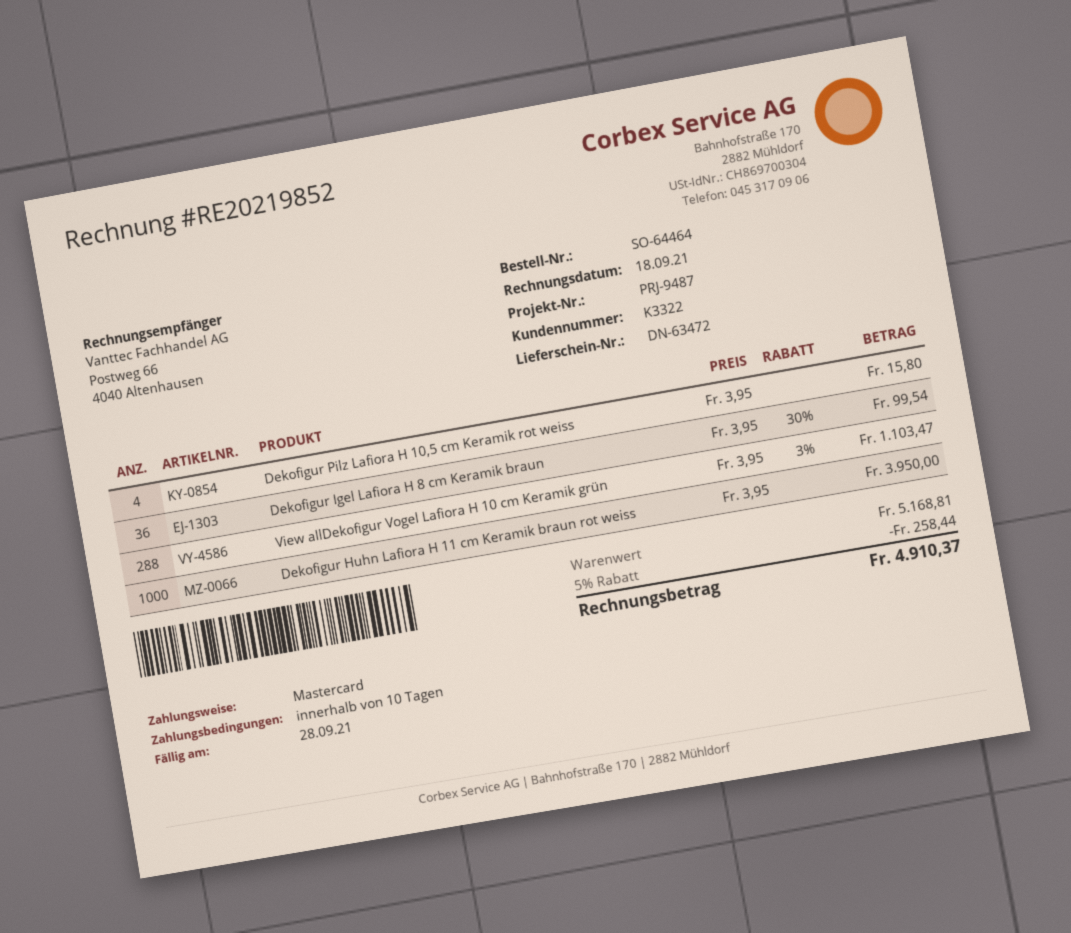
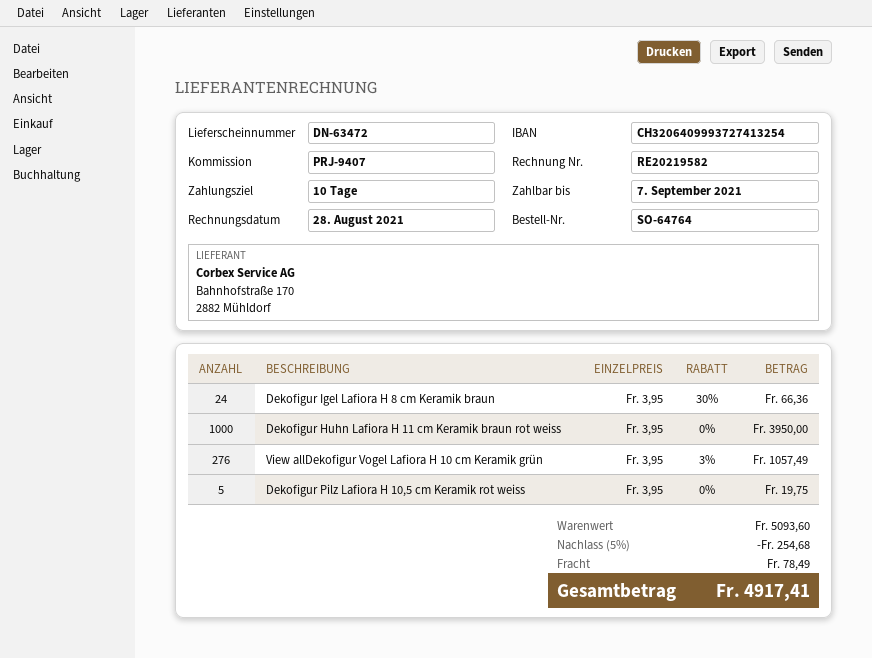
order number: SO-64464 -> SO-64764
invoice number: RE20219852 -> RE20219582
invoice date: 2021-09-18 -> 2021-08-28
due date: 2021-09-28 -> 2021-09-07
reference: PRJ-9487 -> PRJ-9407
Dekofigur Pilz Lafiora H 10,5 cm Keramik rot weiss: 4 x 3.95 = 15.80 -> 5 x 3.95 = 19.75
Dekofigur Igel Lafiora H 8 cm Keramik braun: 36 x 3.95 - 30% = 99.54 -> 24 x 3.95 - 30% = 66.36
View allDekofigur Vogel Lafiora H 10 cm Keramik grün: 288 x 3.95 - 3% = 1103.47 -> 276 x 3.95 - 3% = 1057.49
subtotal: 5168.81 -> 5093.60
discount: 5% = 258.44 -> 5% = 254.68
shipping: none -> 78.49
total: 4910.37 -> 4917.41

